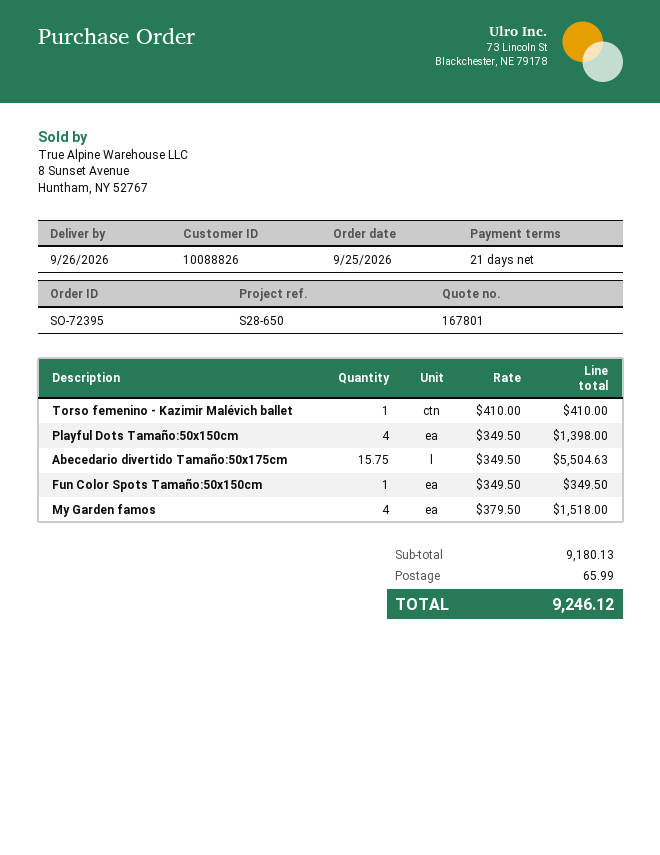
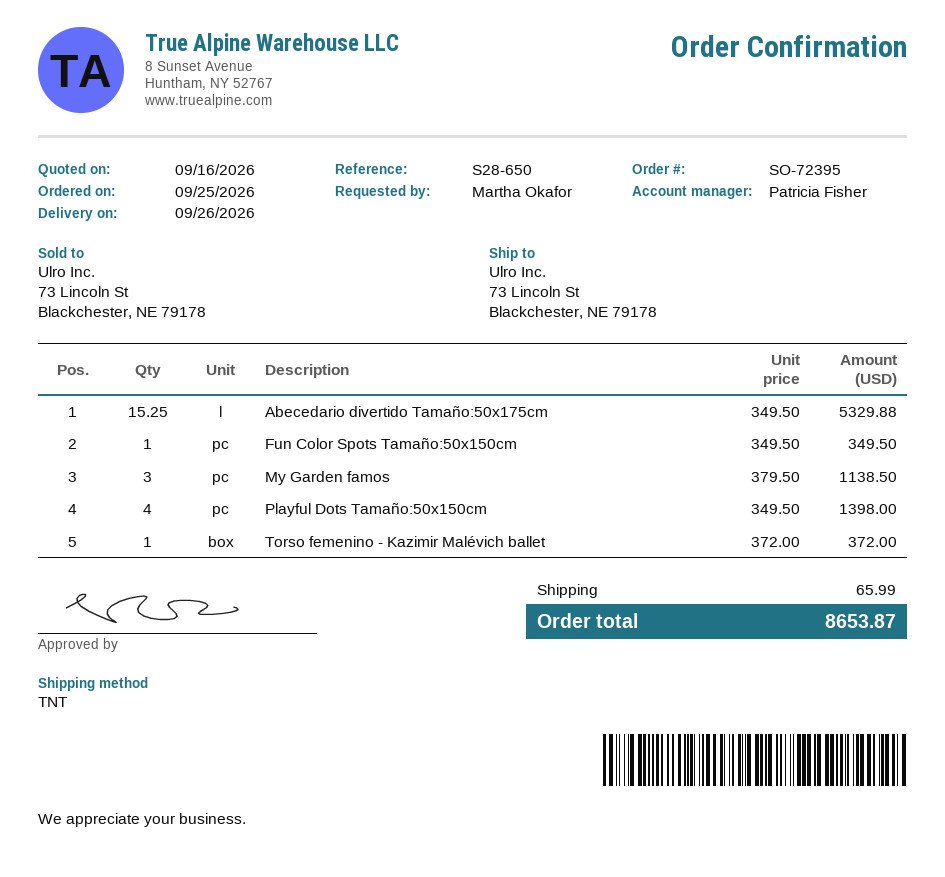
Torso femenino - Kazimir Malévich ballet: 1 x 410.00 = 410.00 -> 1 x 372.00 = 372.00
Abecedario divertido Tamaño:50x175cm: 15.75 x 349.50 = 5504.63 -> 15.25 x 349.50 = 5329.88
My Garden famos: 4 x 379.50 = 1518.00 -> 3 x 379.50 = 1138.50
total: 9246.12 -> 8653.87

